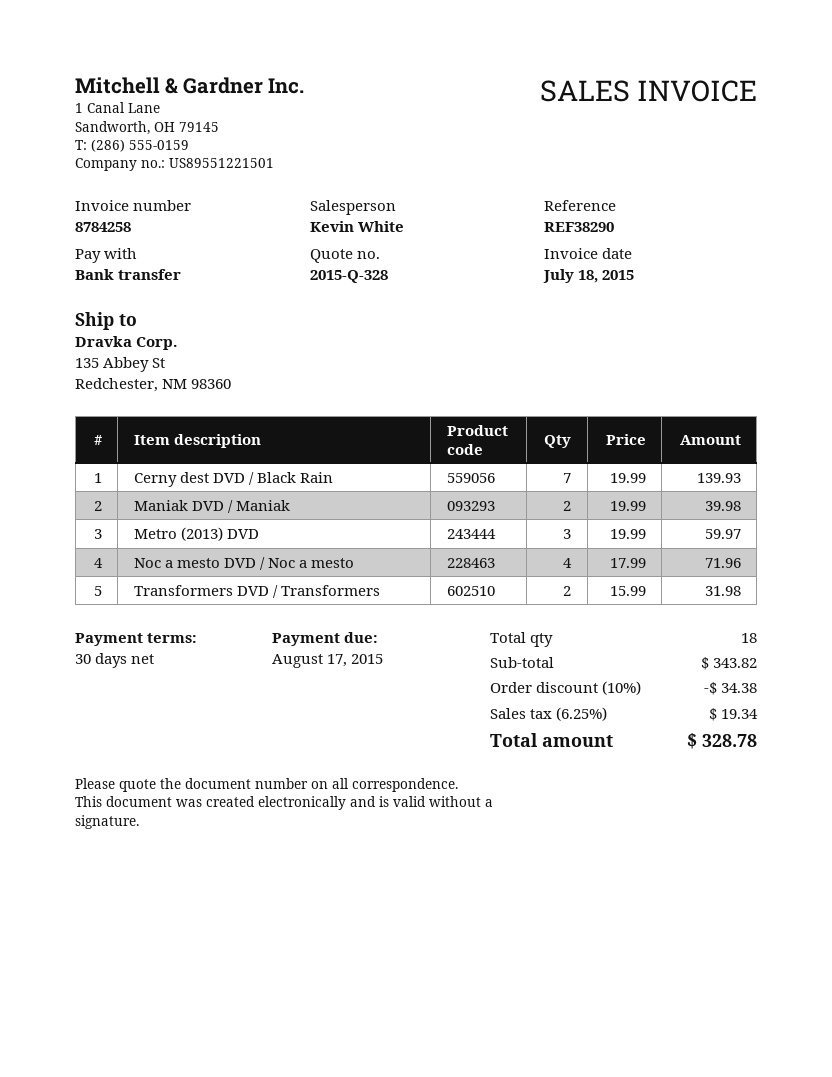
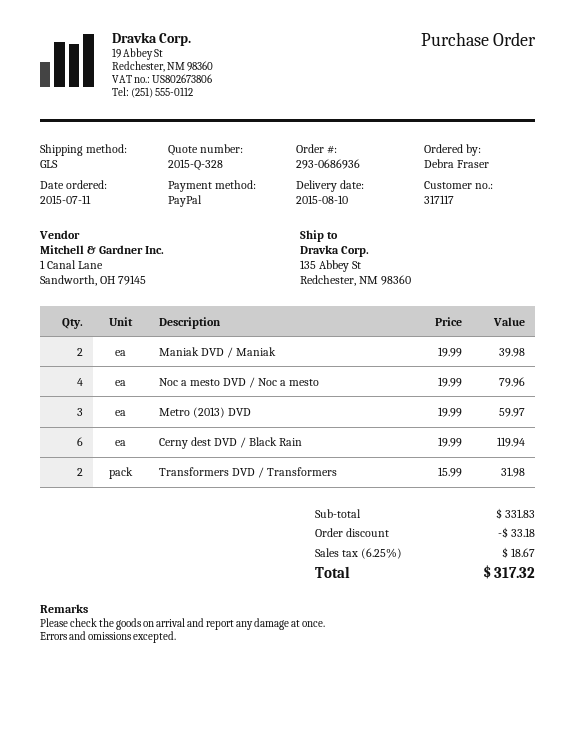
payment method: bank transfer -> PayPal
Cerny dest DVD / Black Rain: 7 x 19.99 = 139.93 -> 6 x 19.99 = 119.94
Noc a mesto DVD / Noc a mesto: 4 x 17.99 = 71.96 -> 4 x 19.99 = 79.96
subtotal: 343.82 -> 331.83
discount: 34.38 -> 33.18
tax: 6.25% = 19.34 -> 6.25% = 18.67
total: 328.78 -> 317.32

